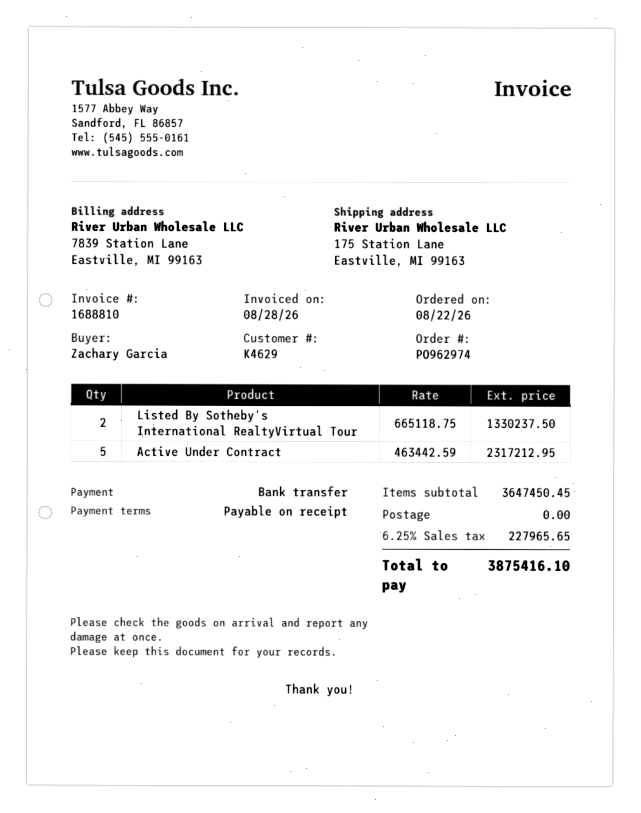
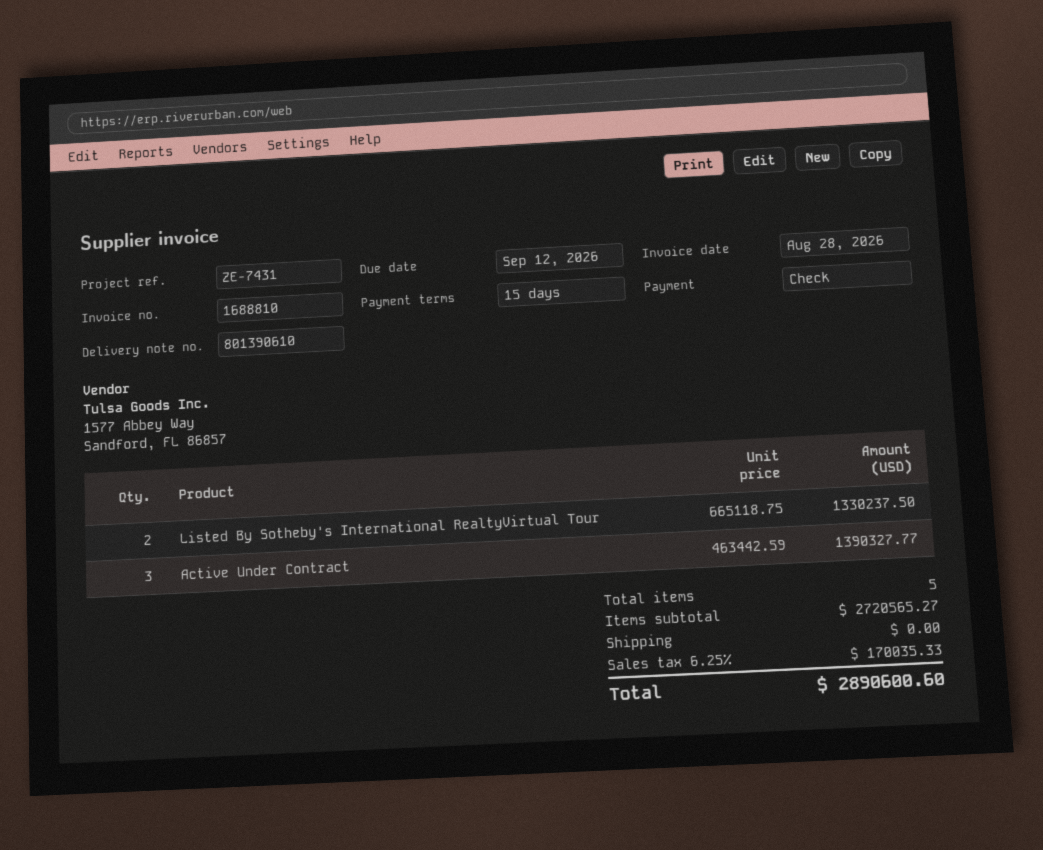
payment terms: on receipt -> 15 days
payment method: bank transfer -> cheque
Active Under Contract: 5 x 463442.59 = 2317212.95 -> 3 x 463442.59 = 1390327.77
subtotal: 3647450.45 -> 2720565.27
tax: 6.25% = 227965.65 -> 6.25% = 170035.33
total: 3875416.10 -> 2890600.60

